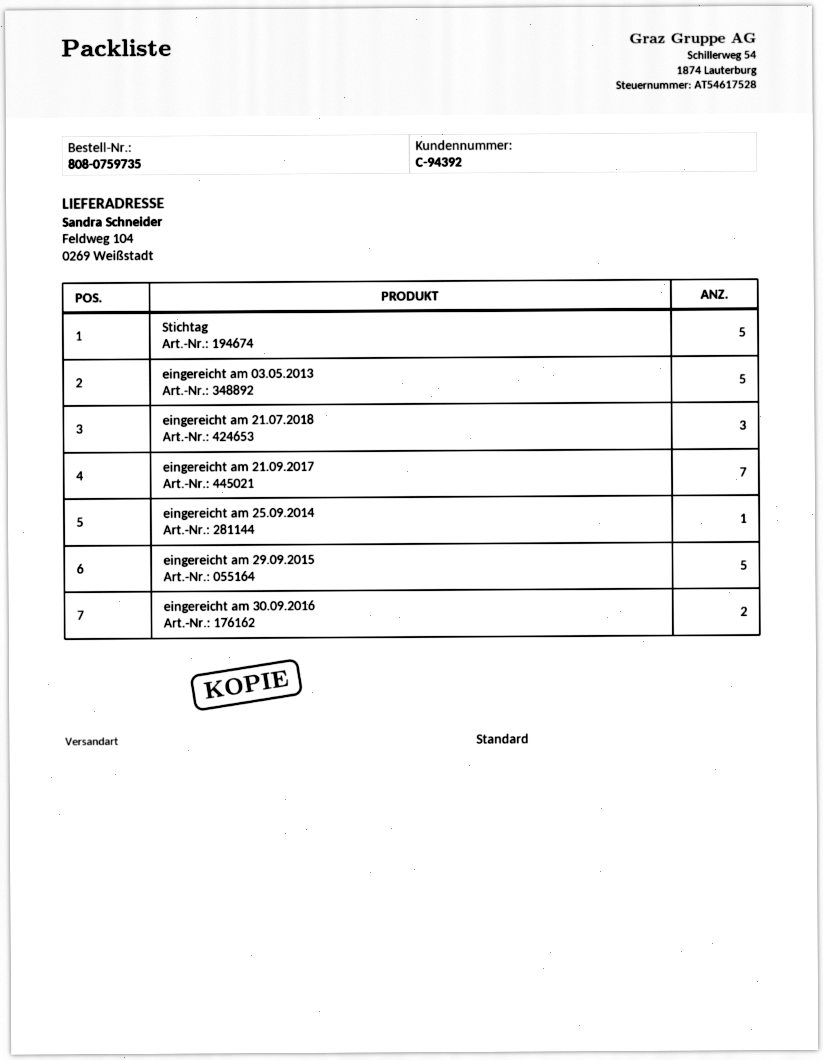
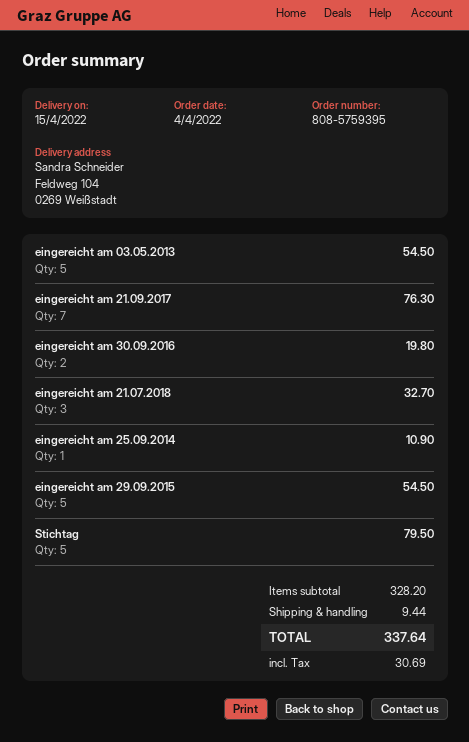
order number: 808-0759735 -> 808-5759395

